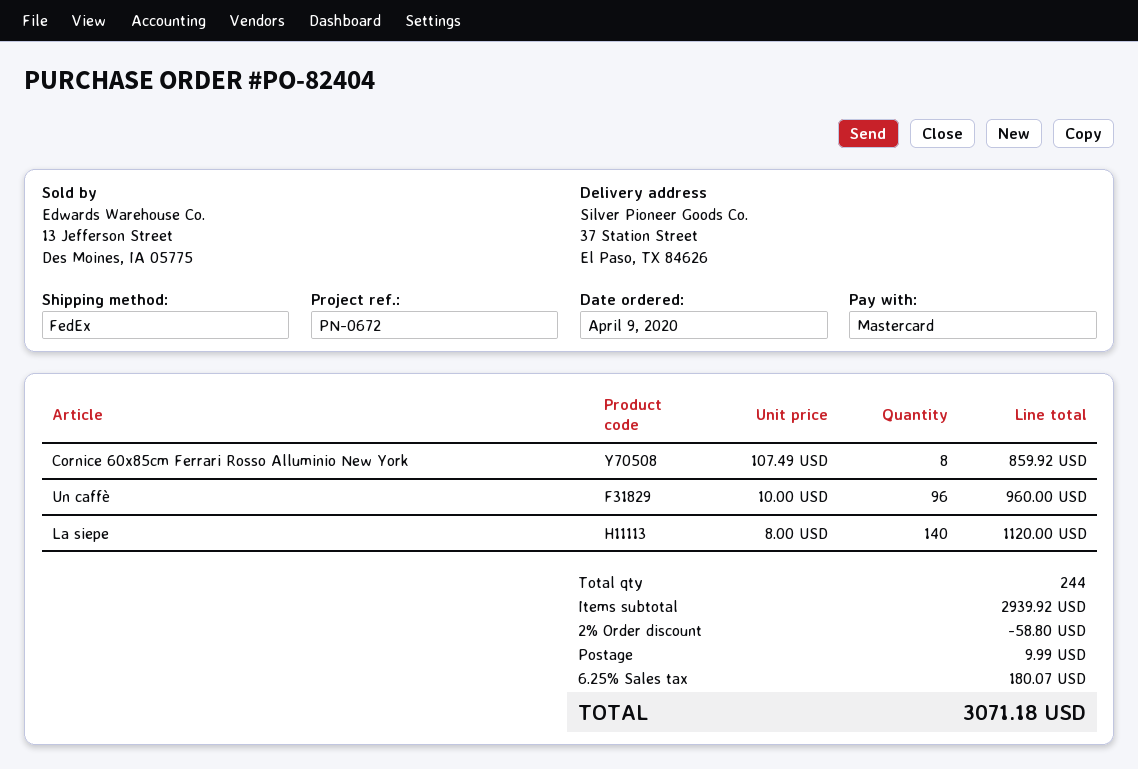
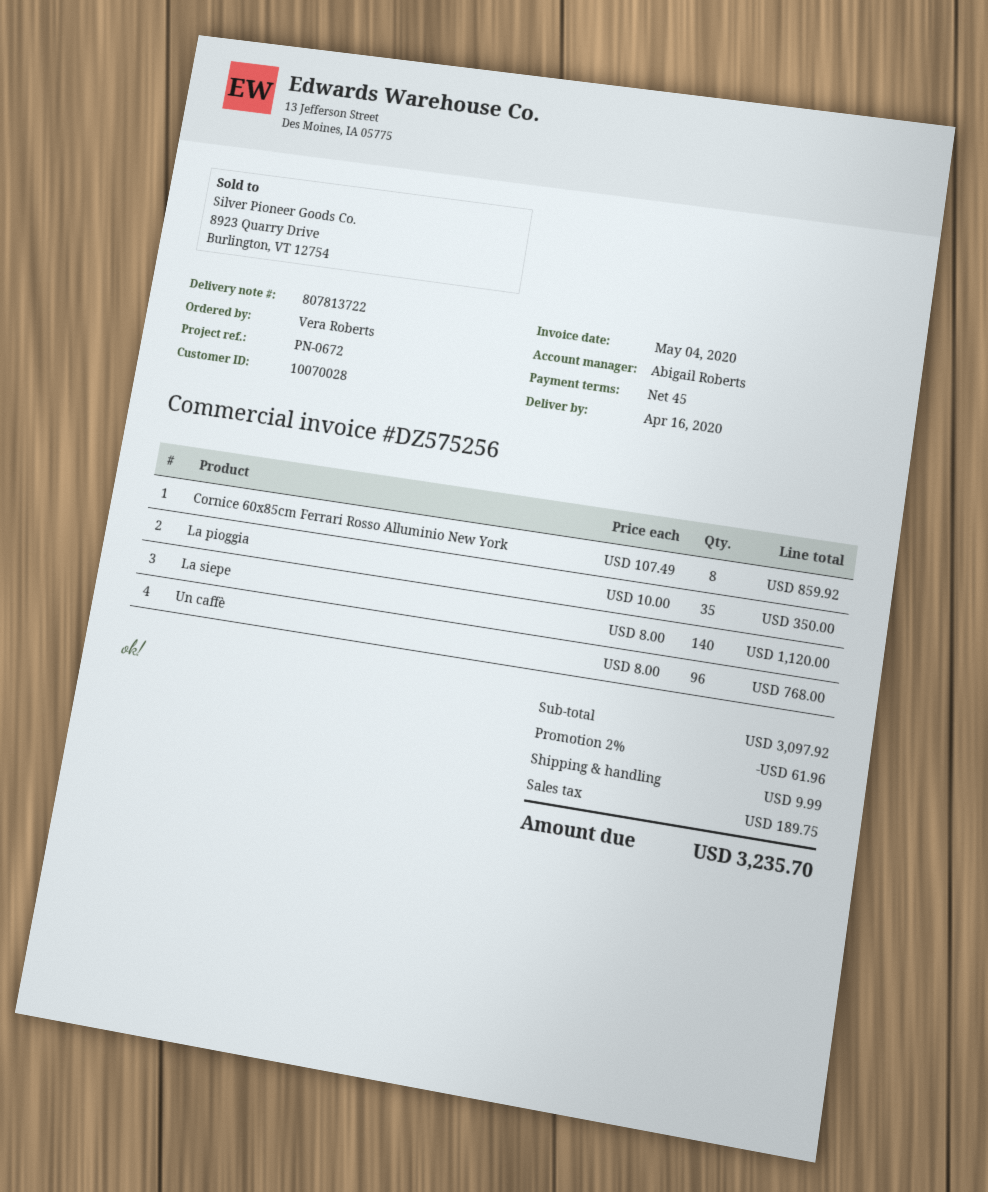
Un caffè: 96 x 10.00 = 960.00 -> 96 x 8.00 = 768.00
La pioggia: none -> 35 x 10.00 = 350.00
subtotal: 2939.92 -> 3097.92
discount: 2% = 58.80 -> 2% = 61.96
tax: 180.07 -> 189.75
total: 3071.18 -> 3235.70

